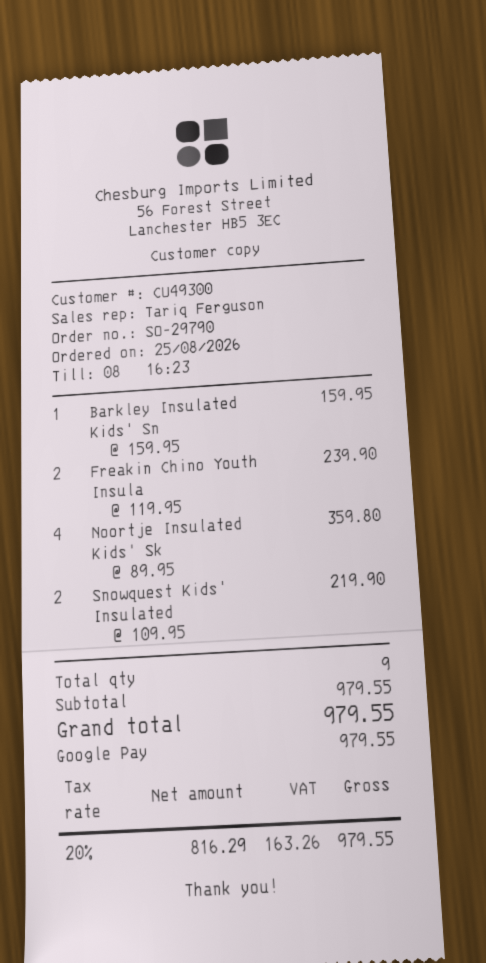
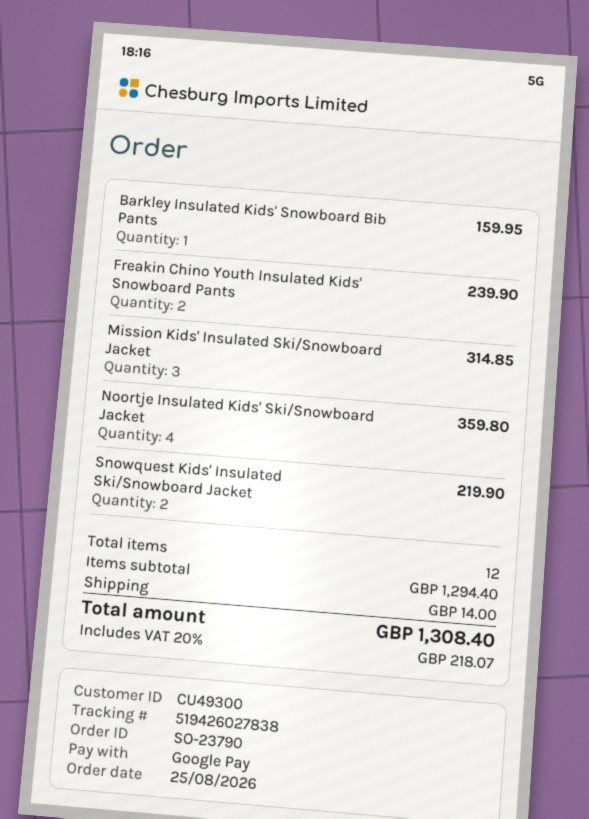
order number: SO-29790 -> SO-23790
Mission Kids' Insulated Ski/Snowboard Jacket: none -> 3 for 314.85
total quantity: 9 -> 12
subtotal: 979.55 -> 1294.40
shipping: none -> 14.00
tax: 20% = 163.26 -> 20% = 218.07
total: 979.55 -> 1308.40

